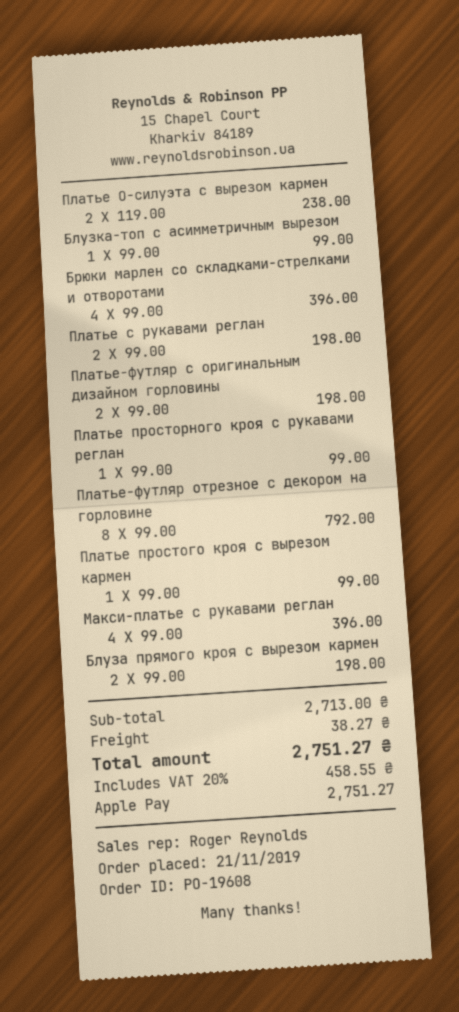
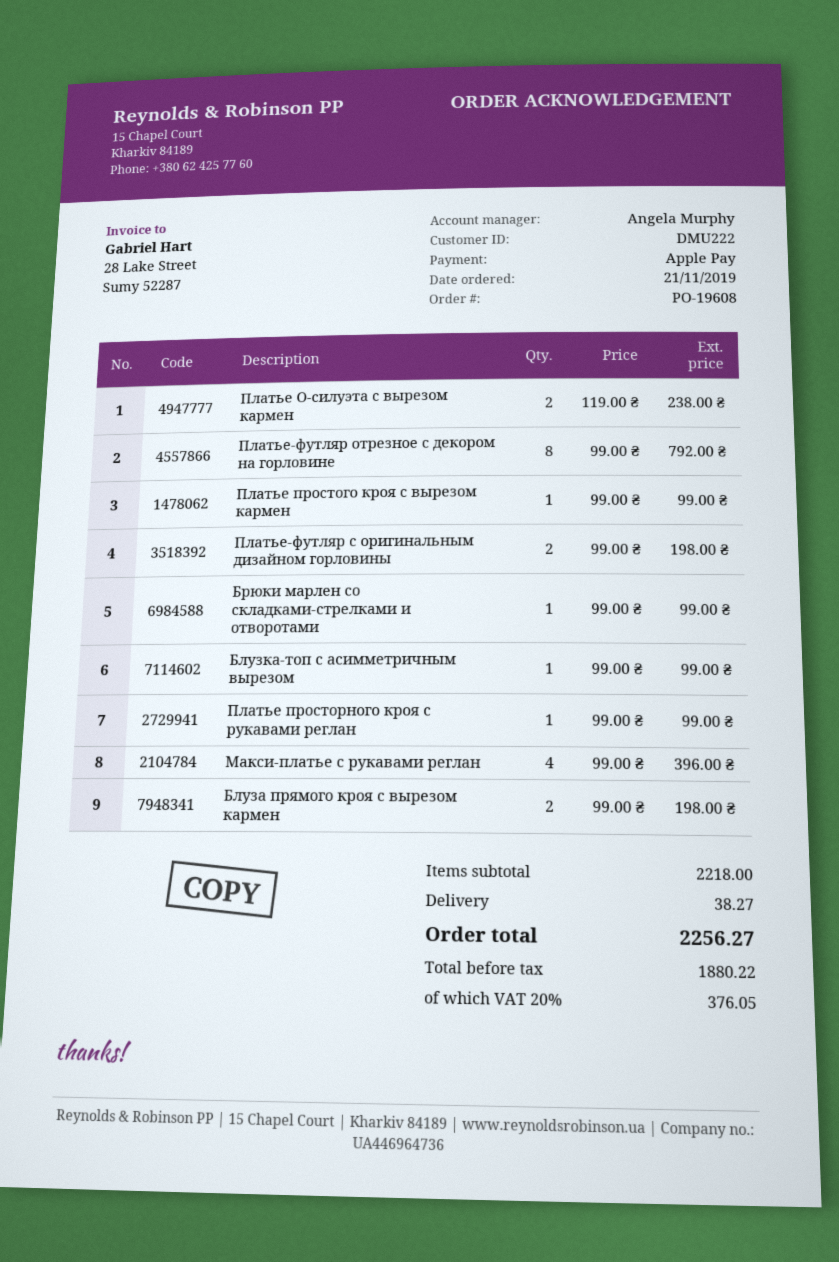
sales rep: Roger Reynolds -> Angela Murphy
Брюки марлен со складками-стрелками и отворотами: 4 x 99.00 = 396.00 -> 1 x 99.00 = 99.00
Платье с рукавами реглан: 2 x 99.00 = 198.00 -> none
subtotal: 2713.00 -> 2218.00
tax: 20% = 458.55 -> 20% = 376.05
total: 2751.27 -> 2256.27

